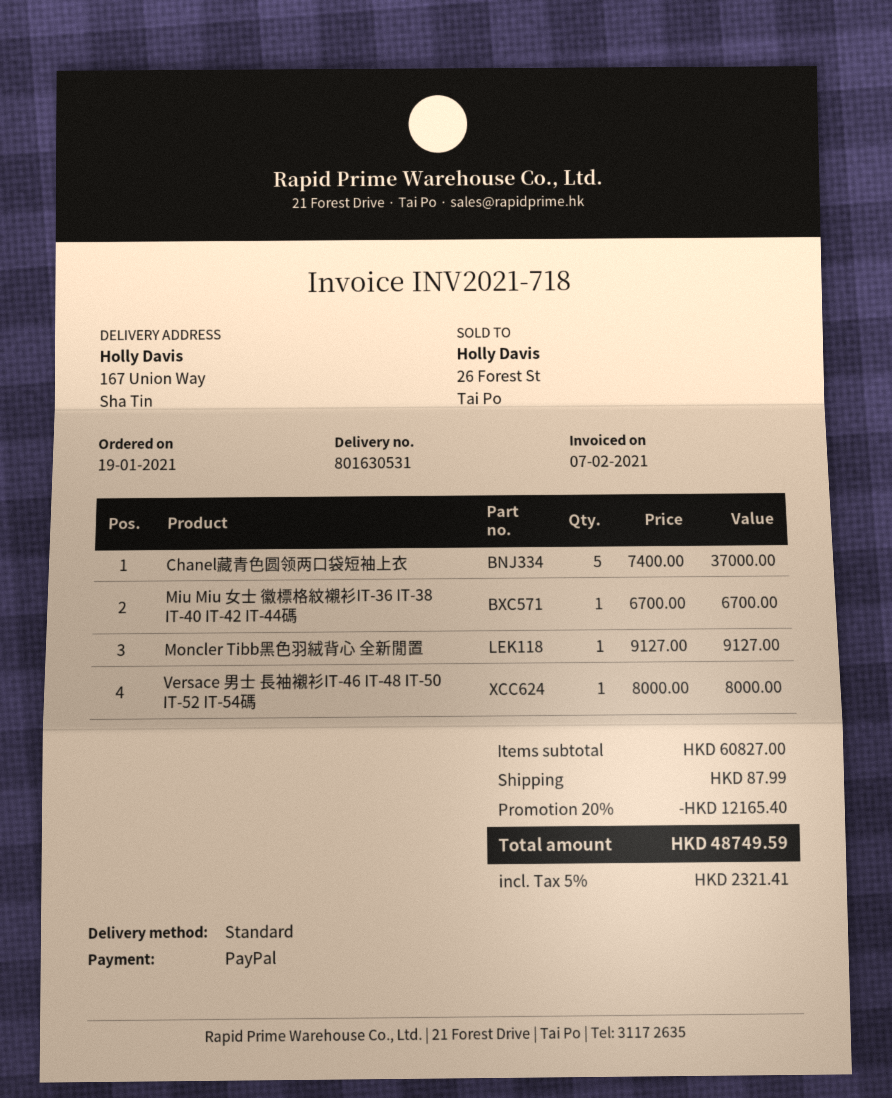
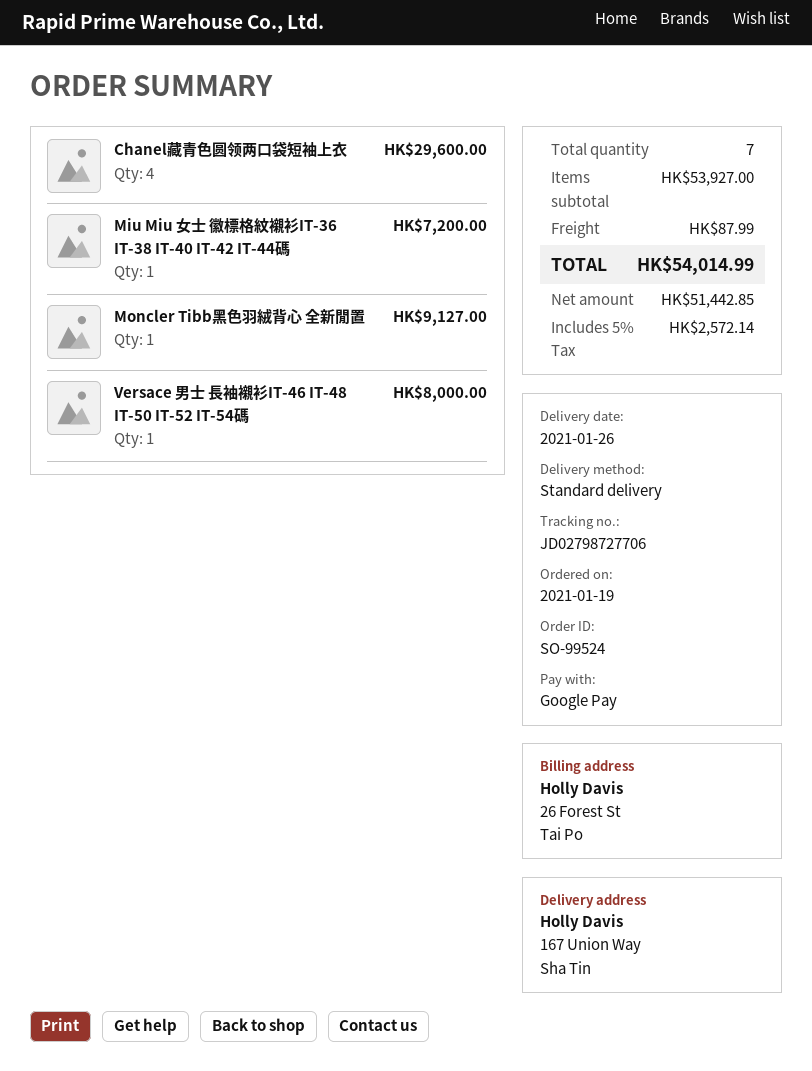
payment method: PayPal -> Google Pay
Chanel藏青色圆领两口袋短袖上衣: 5 for 37000.00 -> 4 for 29600.00
Miu Miu 女士 徽標格紋襯衫IT-36 IT-38 IT-40 IT-42 IT-44碼: 1 for 6700.00 -> 1 for 7200.00
subtotal: 60827.00 -> 53927.00
discount: 20% = 12165.40 -> none
tax: 5% = 2321.41 -> 5% = 2572.14
total: 48749.59 -> 54014.99

